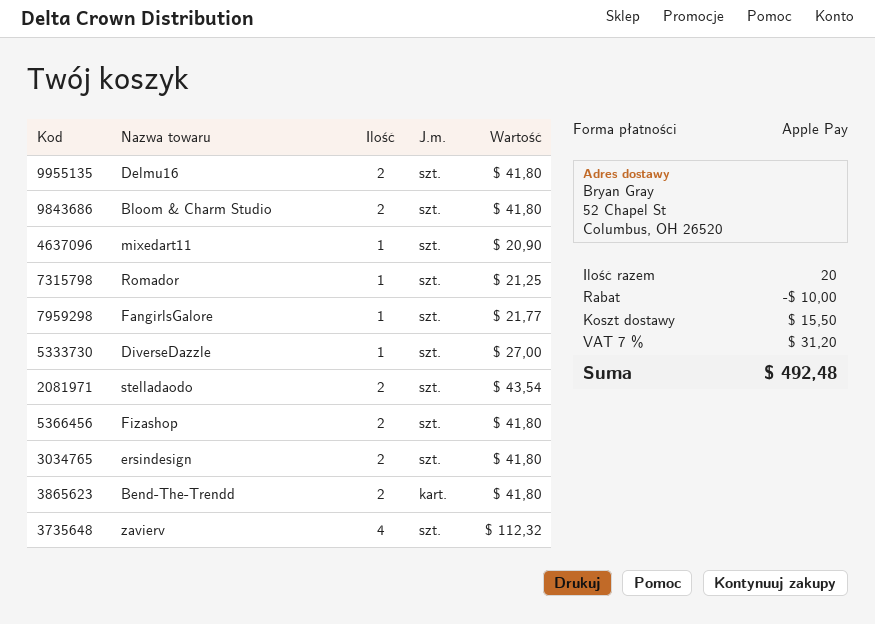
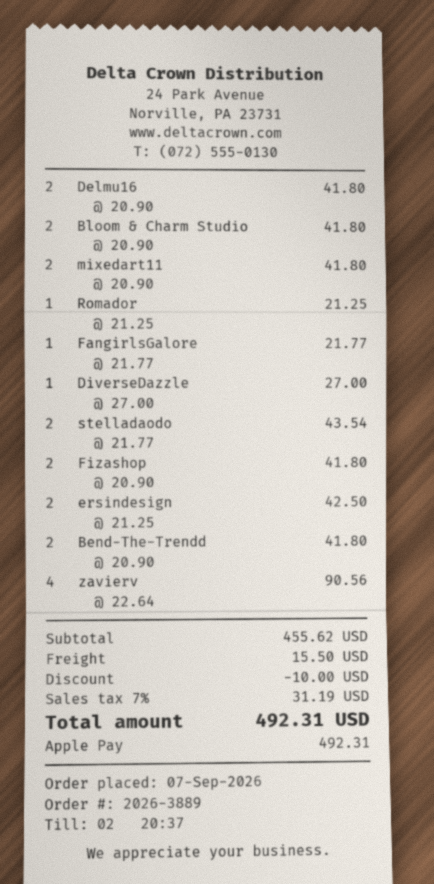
mixedart11: 1 for 20.90 -> 2 for 41.80
ersindesign: 2 for 41.80 -> 2 for 42.50
zavierv: 4 for 112.32 -> 4 for 90.56
tax: 7% = 31.20 -> 7% = 31.19
total: 492.48 -> 492.31

